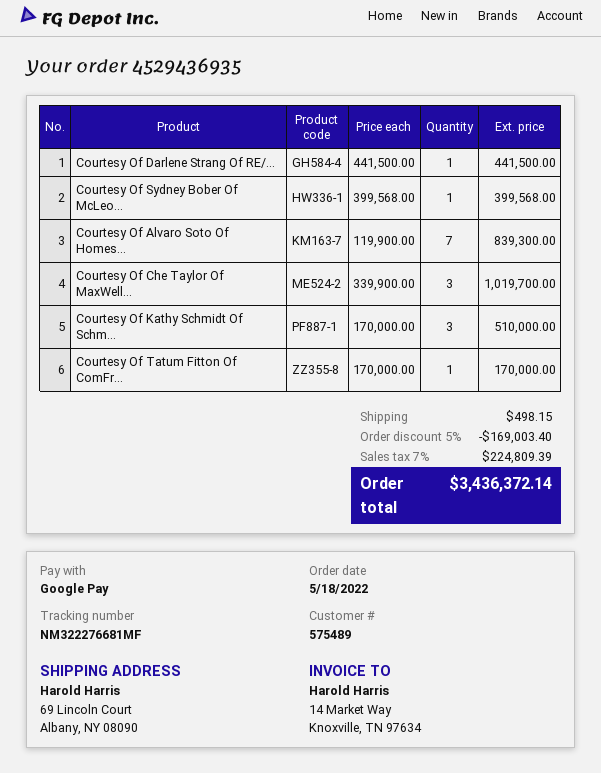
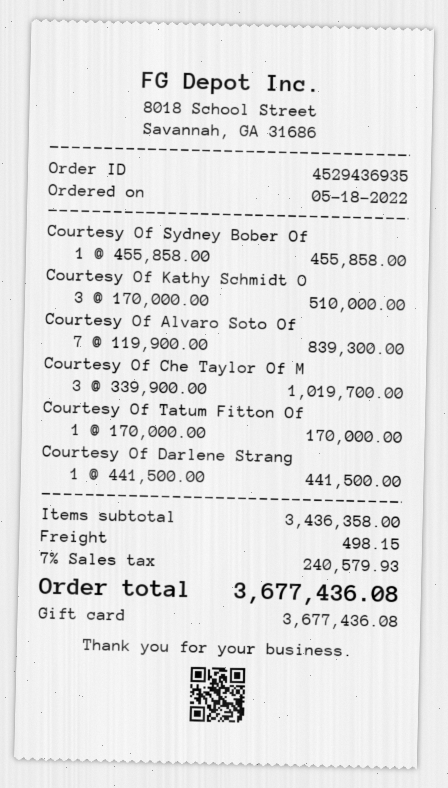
payment method: Google Pay -> gift card
Courtesy Of Sydney Bober Of McLeo...: 1 x 399568.00 = 399568.00 -> 1 x 455858.00 = 455858.00
discount: 5% = 169003.40 -> none
tax: 7% = 224809.39 -> 7% = 240579.93
total: 3436372.14 -> 3677436.08

